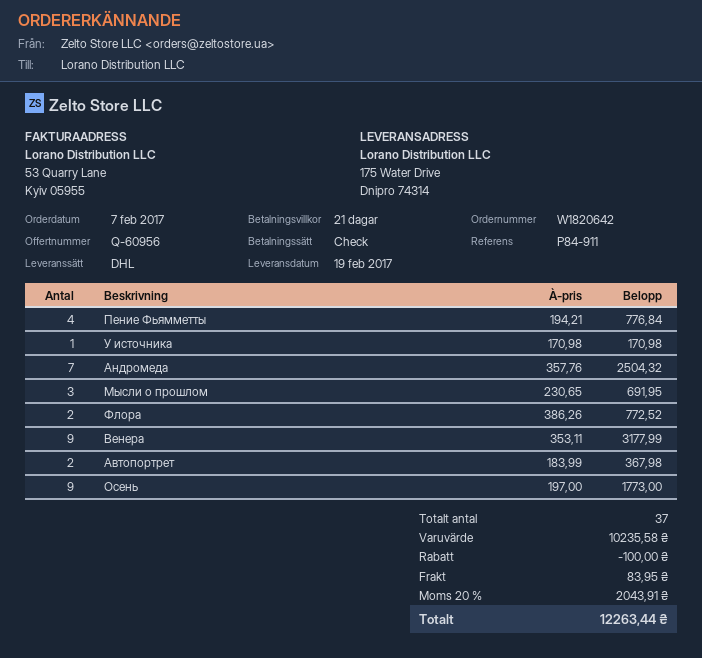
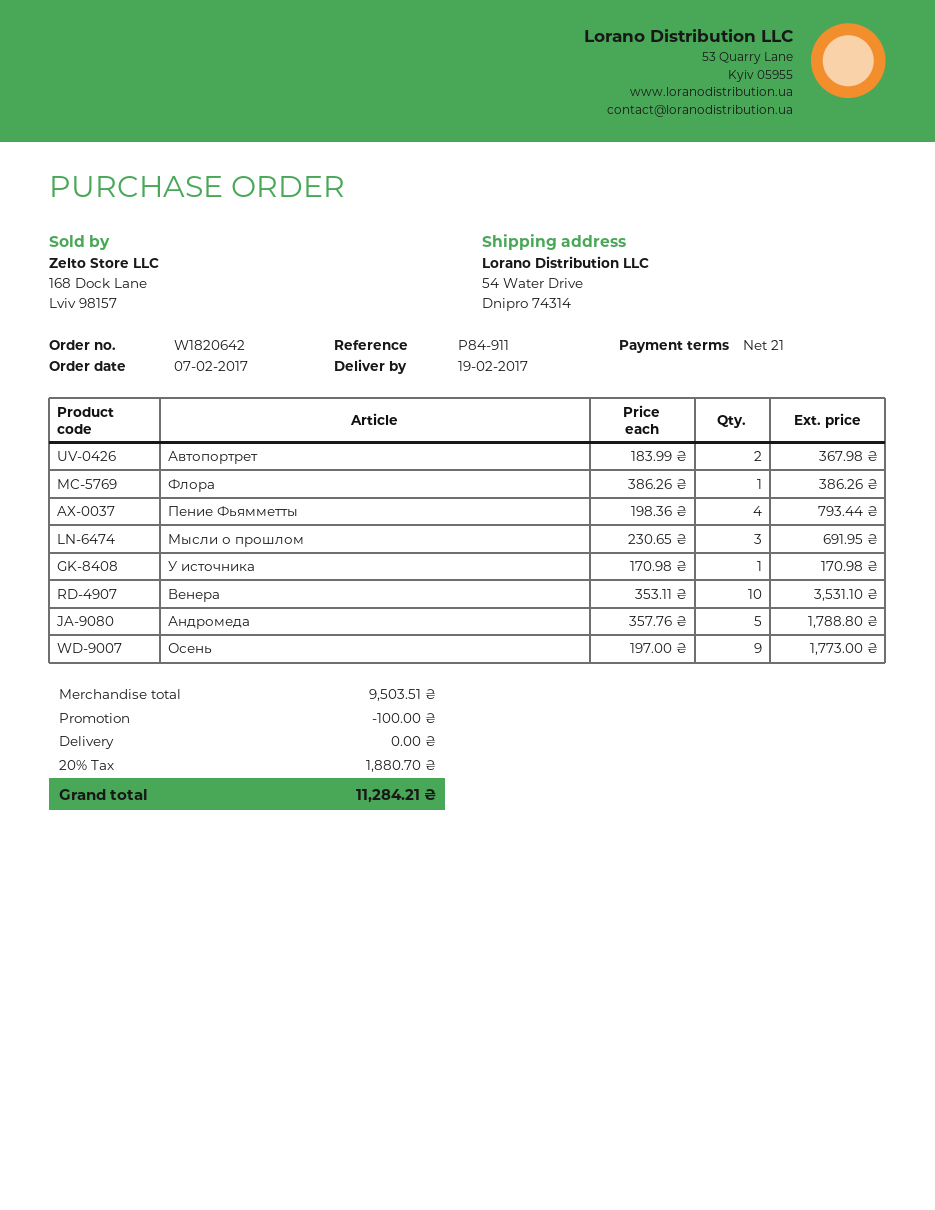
ship to: 175 Water Drive, Dnipro 74314 -> 54 Water Drive, Dnipro 74314
Пение Фьямметты: 4 x 194.21 = 776.84 -> 4 x 198.36 = 793.44
Андромеда: 7 x 357.76 = 2504.32 -> 5 x 357.76 = 1788.80
Флора: 2 x 386.26 = 772.52 -> 1 x 386.26 = 386.26
Венера: 9 x 353.11 = 3177.99 -> 10 x 353.11 = 3531.10
subtotal: 10235.58 -> 9503.51
shipping: 83.95 -> 0.00
tax: 20% = 2043.91 -> 20% = 1880.70
total: 12263.44 -> 11284.21

